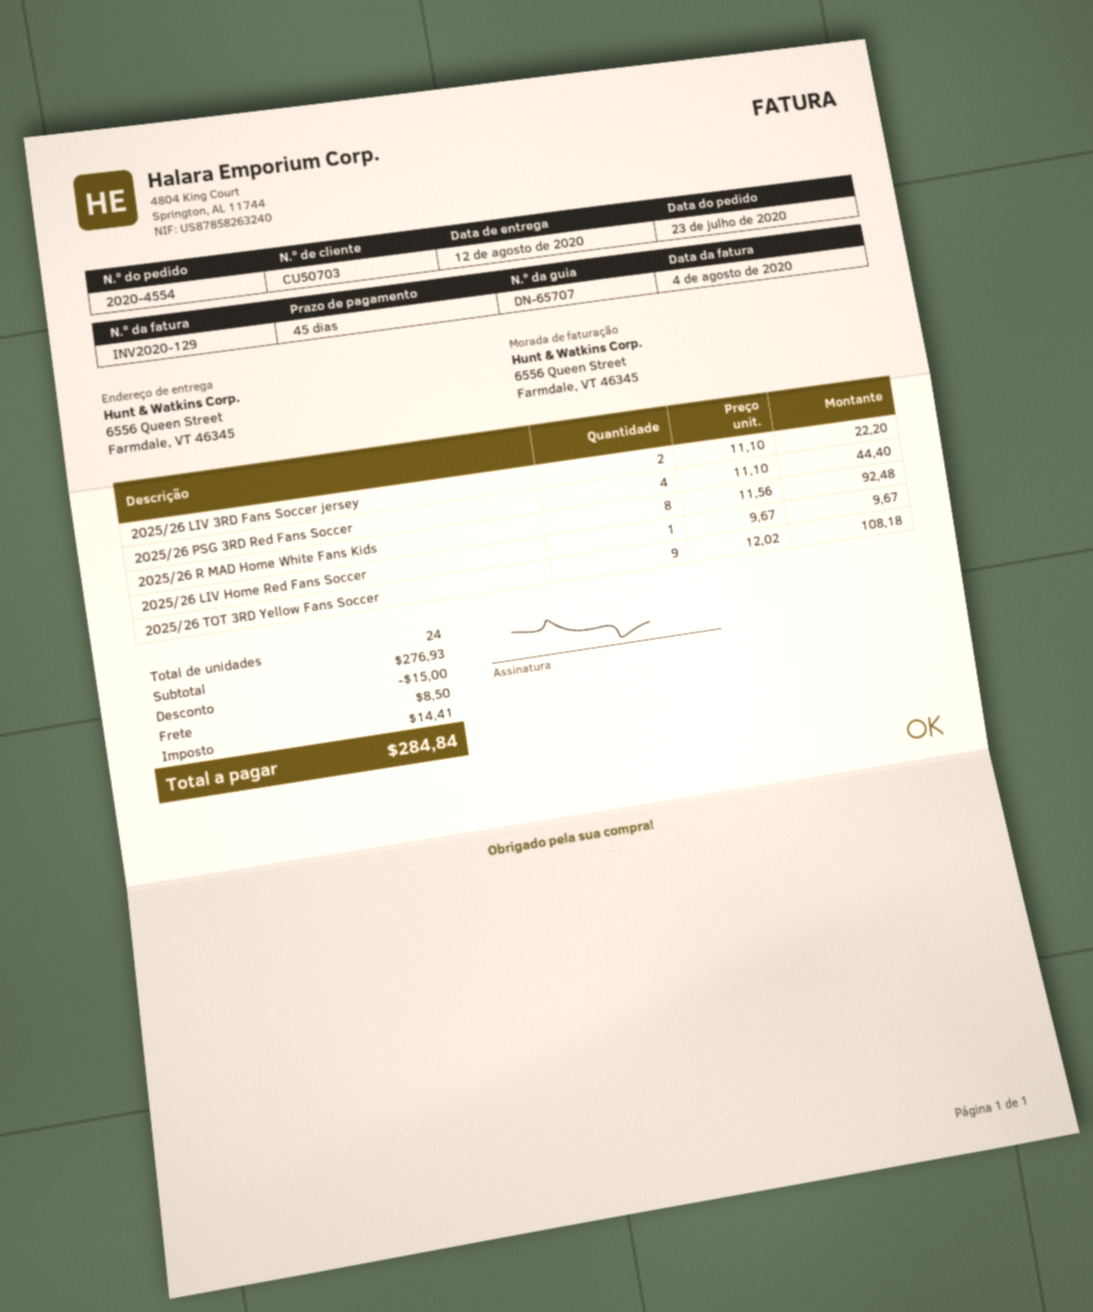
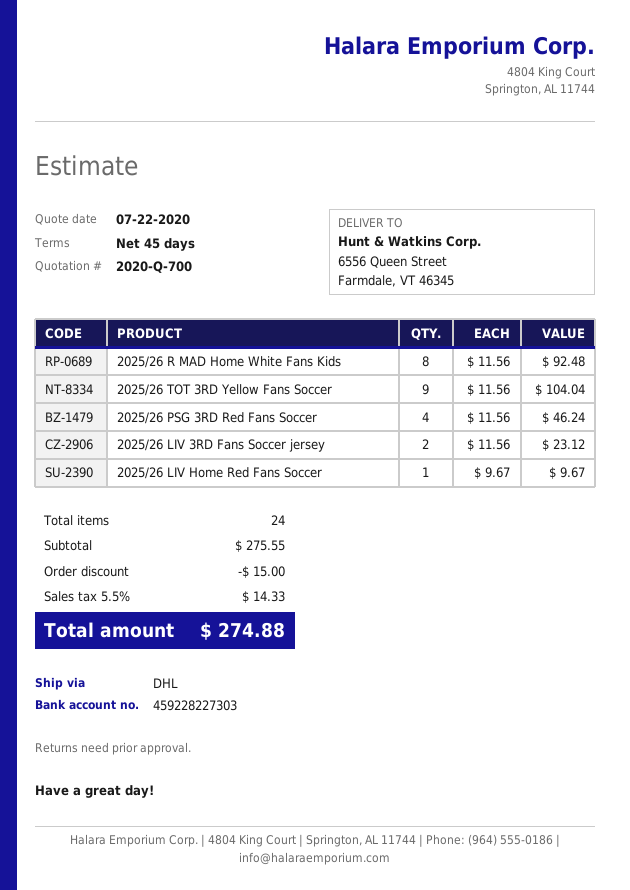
2025/26 LIV 3RD Fans Soccer jersey: 2 x 11.10 = 22.20 -> 2 x 11.56 = 23.12
2025/26 PSG 3RD Red Fans Soccer: 4 x 11.10 = 44.40 -> 4 x 11.56 = 46.24
2025/26 TOT 3RD Yellow Fans Soccer: 9 x 12.02 = 108.18 -> 9 x 11.56 = 104.04
subtotal: 276.93 -> 275.55
shipping: 8.50 -> none
tax: 14.41 -> 14.33
total: 284.84 -> 274.88

